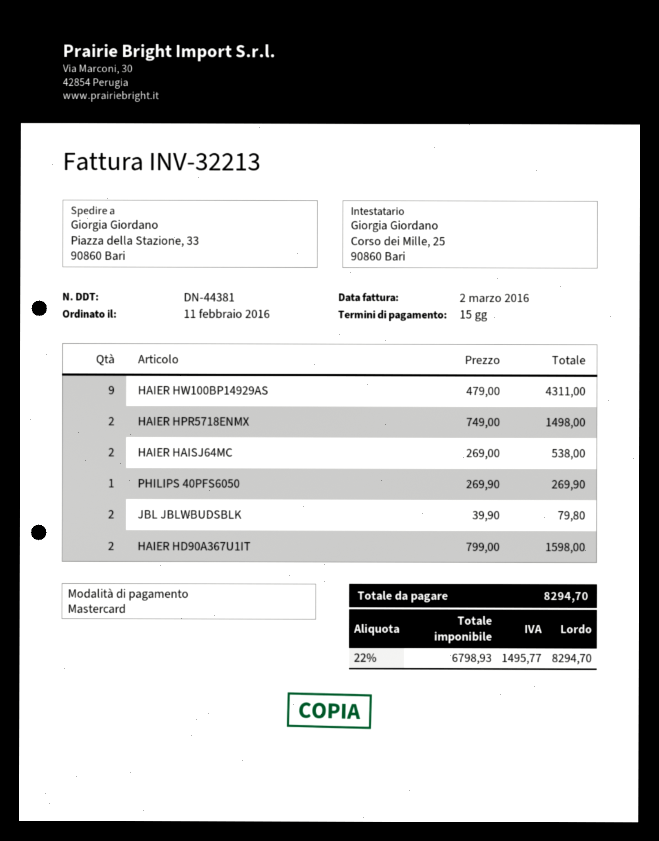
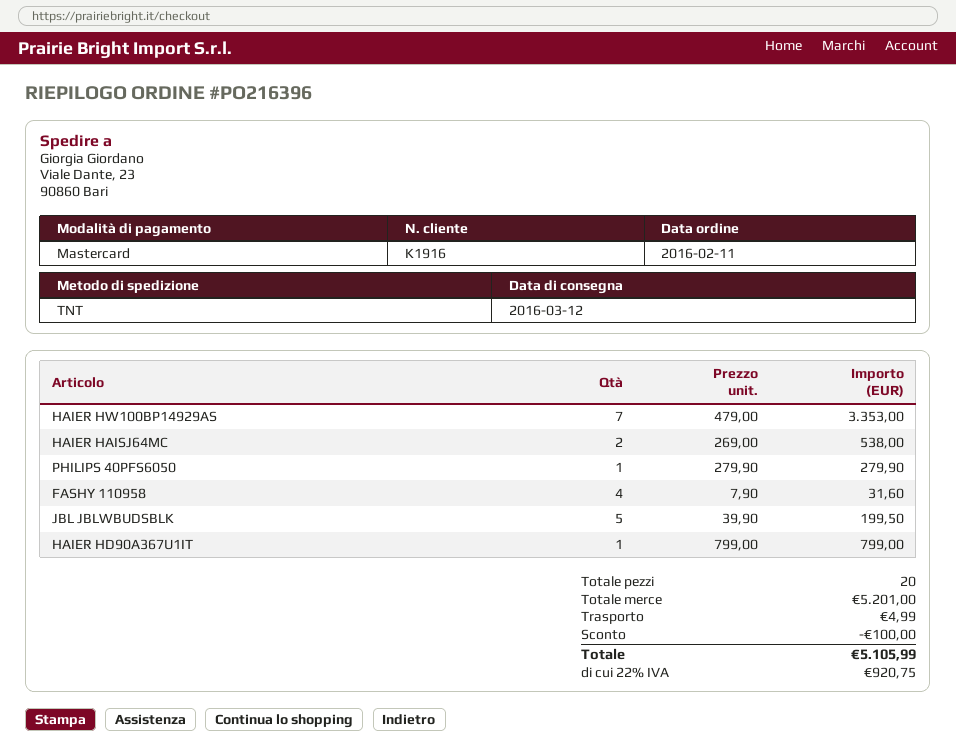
ship to: Piazza della Stazione, 33, 90860 Bari -> Viale Dante, 23, 90860 Bari
HAIER HW100BP14929AS: 9 x 479.00 = 4311.00 -> 7 x 479.00 = 3353.00
HAIER HPR5718ENMX: 2 x 749.00 = 1498.00 -> none
PHILIPS 40PFS6050: 1 x 269.90 = 269.90 -> 1 x 279.90 = 279.90
JBL JBLWBUDSBLK: 2 x 39.90 = 79.80 -> 5 x 39.90 = 199.50
HAIER HD90A367U1IT: 2 x 799.00 = 1598.00 -> 1 x 799.00 = 799.00
FASHY 110958: none -> 4 x 7.90 = 31.60
discount: none -> 100.00
shipping: none -> 4.99
tax: 22% = 1495.77 -> 22% = 920.75
total: 8294.70 -> 5105.99

